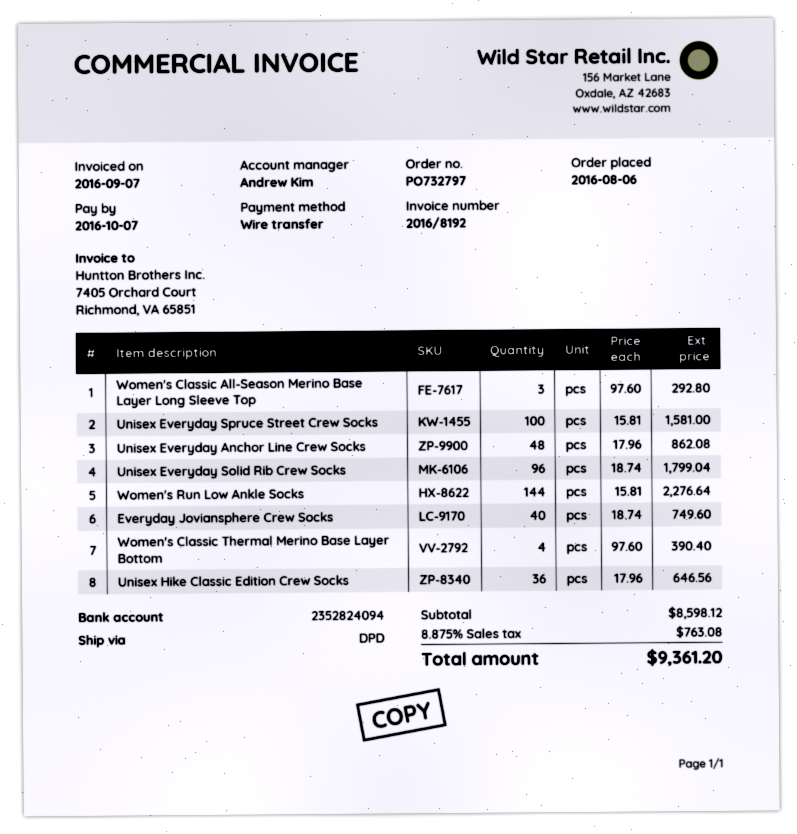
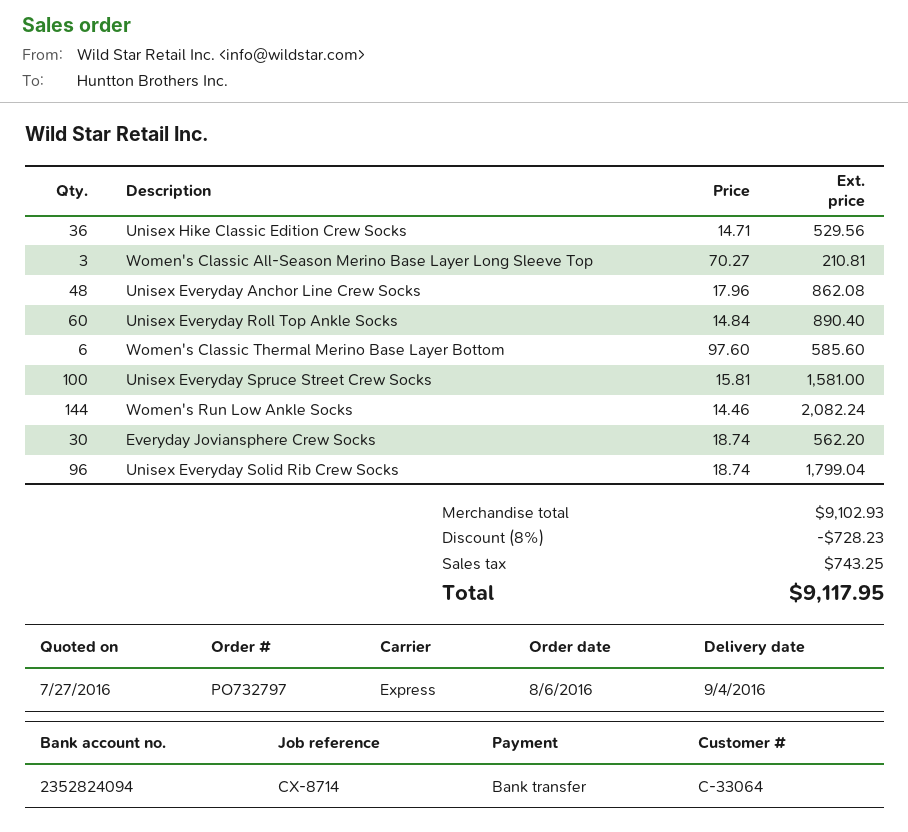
shipping method: DPD -> express
Women's Classic All-Season Merino Base Layer Long Sleeve Top: 3 x 97.60 = 292.80 -> 3 x 70.27 = 210.81
Women's Run Low Ankle Socks: 144 x 15.81 = 2276.64 -> 144 x 14.46 = 2082.24
Everyday Joviansphere Crew Socks: 40 x 18.74 = 749.60 -> 30 x 18.74 = 562.20
Women's Classic Thermal Merino Base Layer Bottom: 4 x 97.60 = 390.40 -> 6 x 97.60 = 585.60
Unisex Hike Classic Edition Crew Socks: 36 x 17.96 = 646.56 -> 36 x 14.71 = 529.56
Unisex Everyday Roll Top Ankle Socks: none -> 60 x 14.84 = 890.40
subtotal: 8598.12 -> 9102.93
discount: none -> 8% = 728.23
tax: 763.08 -> 743.25
total: 9361.20 -> 9117.95

